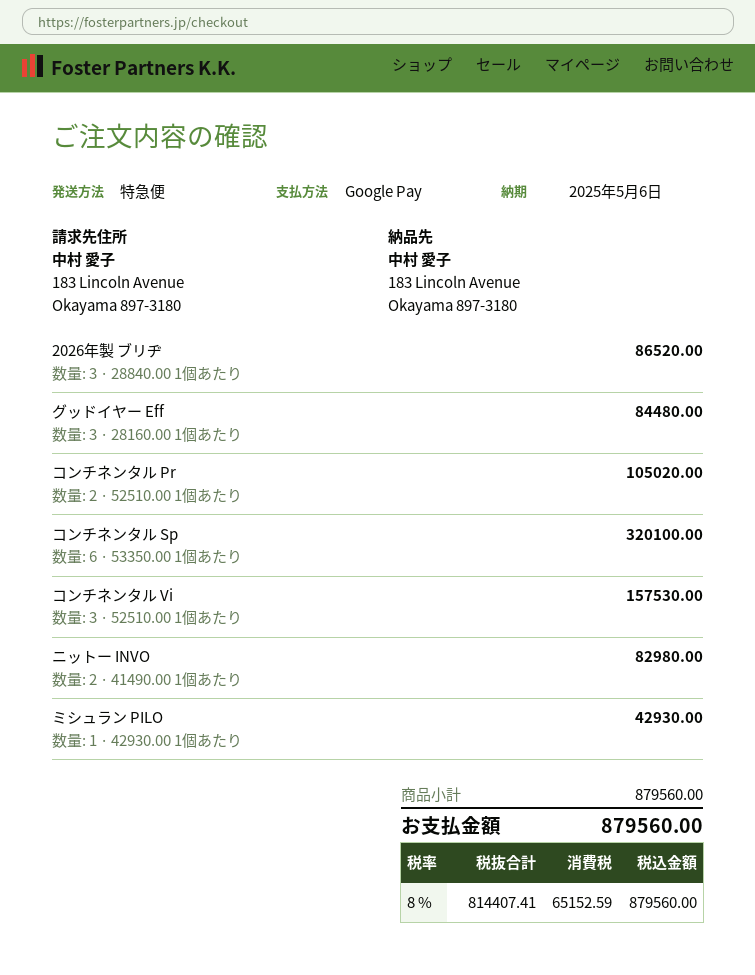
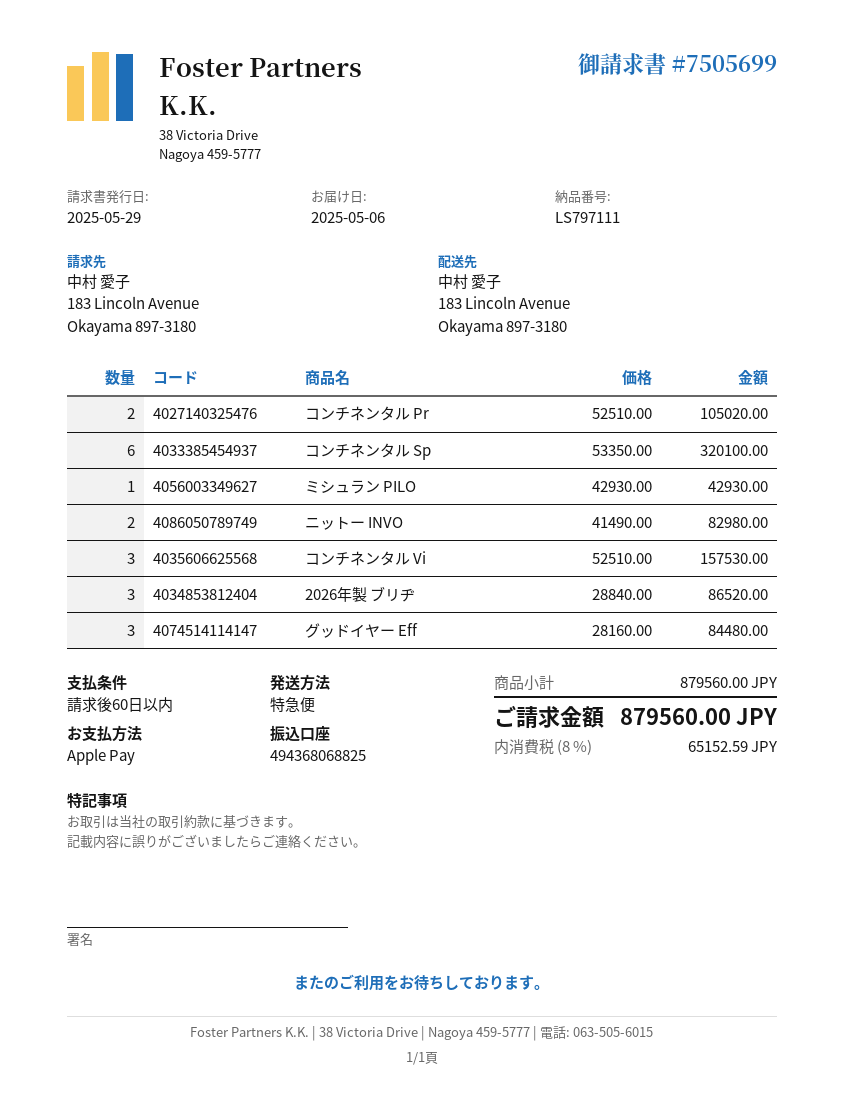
payment method: Google Pay -> Apple Pay

